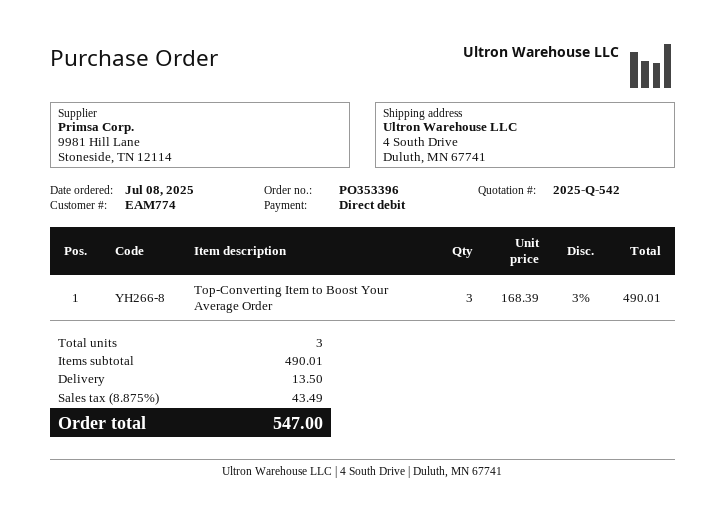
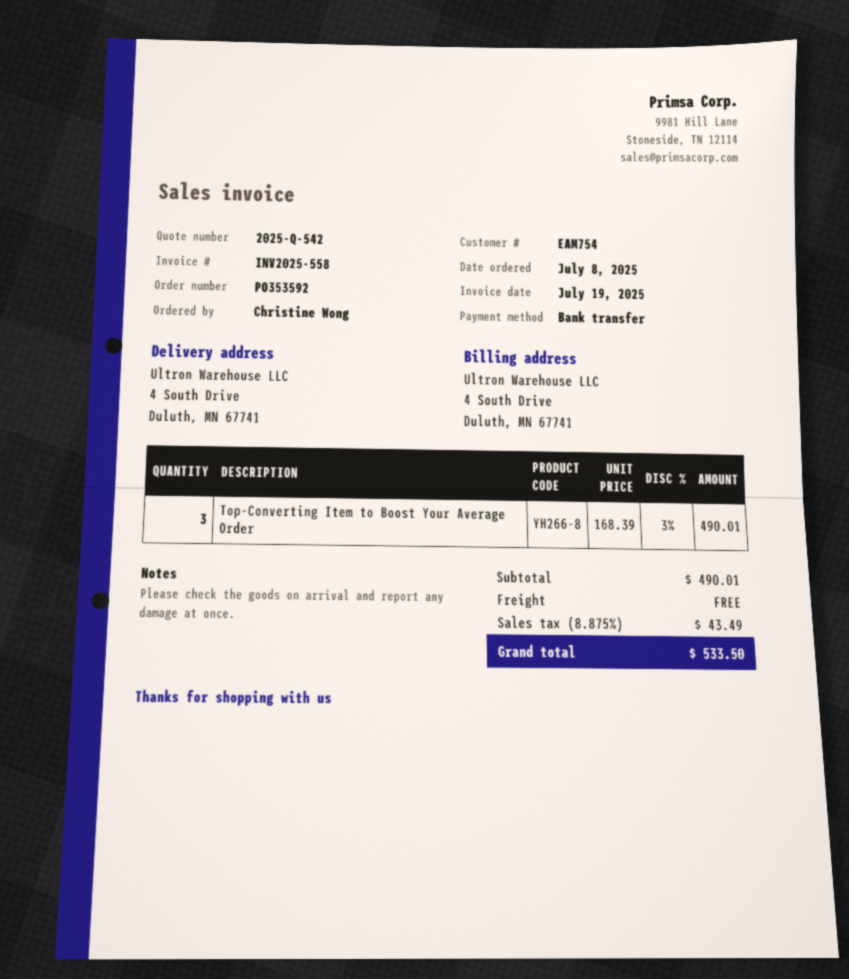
order number: PO353396 -> PO353592
customer number: EAM774 -> EAM754
payment method: direct debit -> bank transfer
shipping: 13.50 -> 0.00
total: 547.00 -> 533.50

